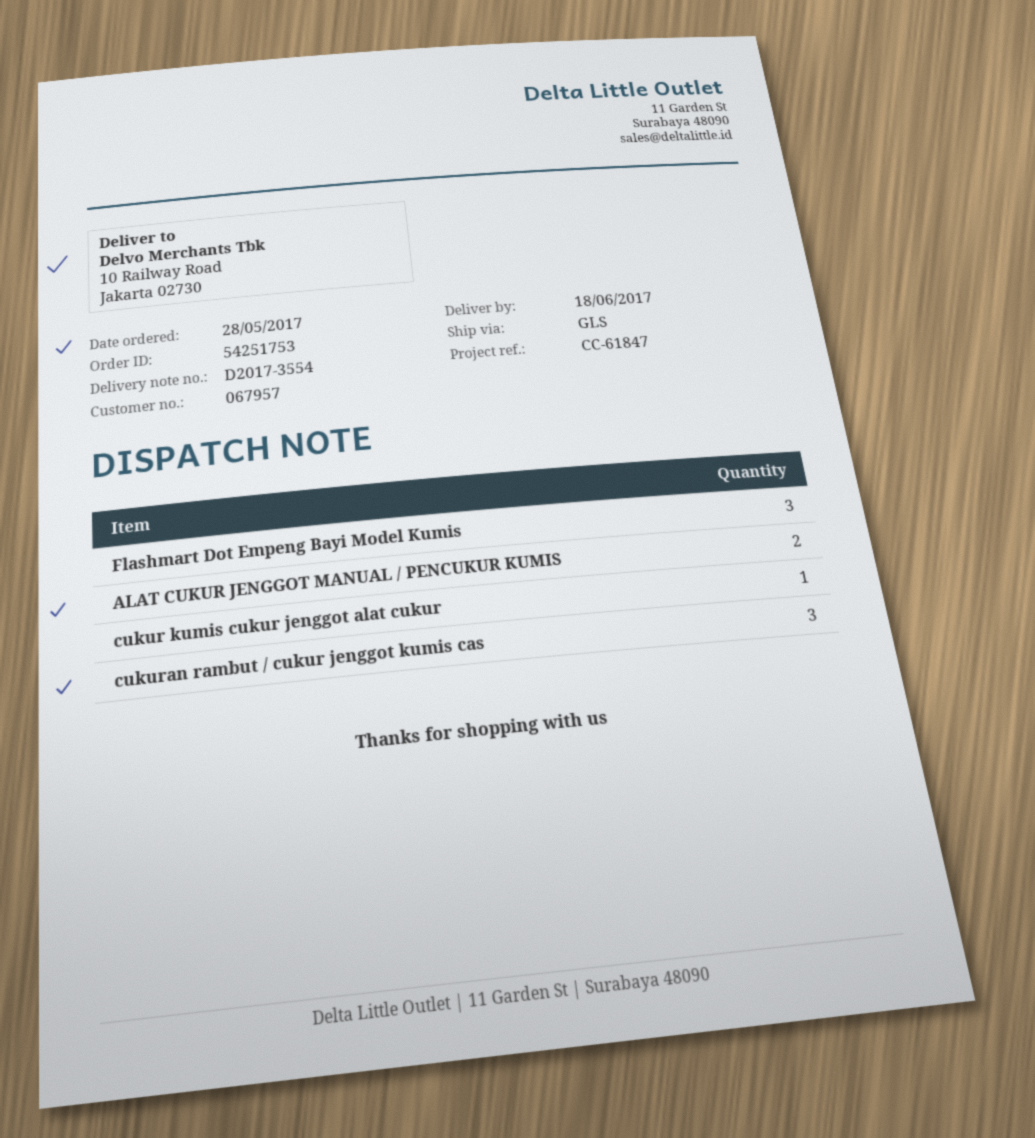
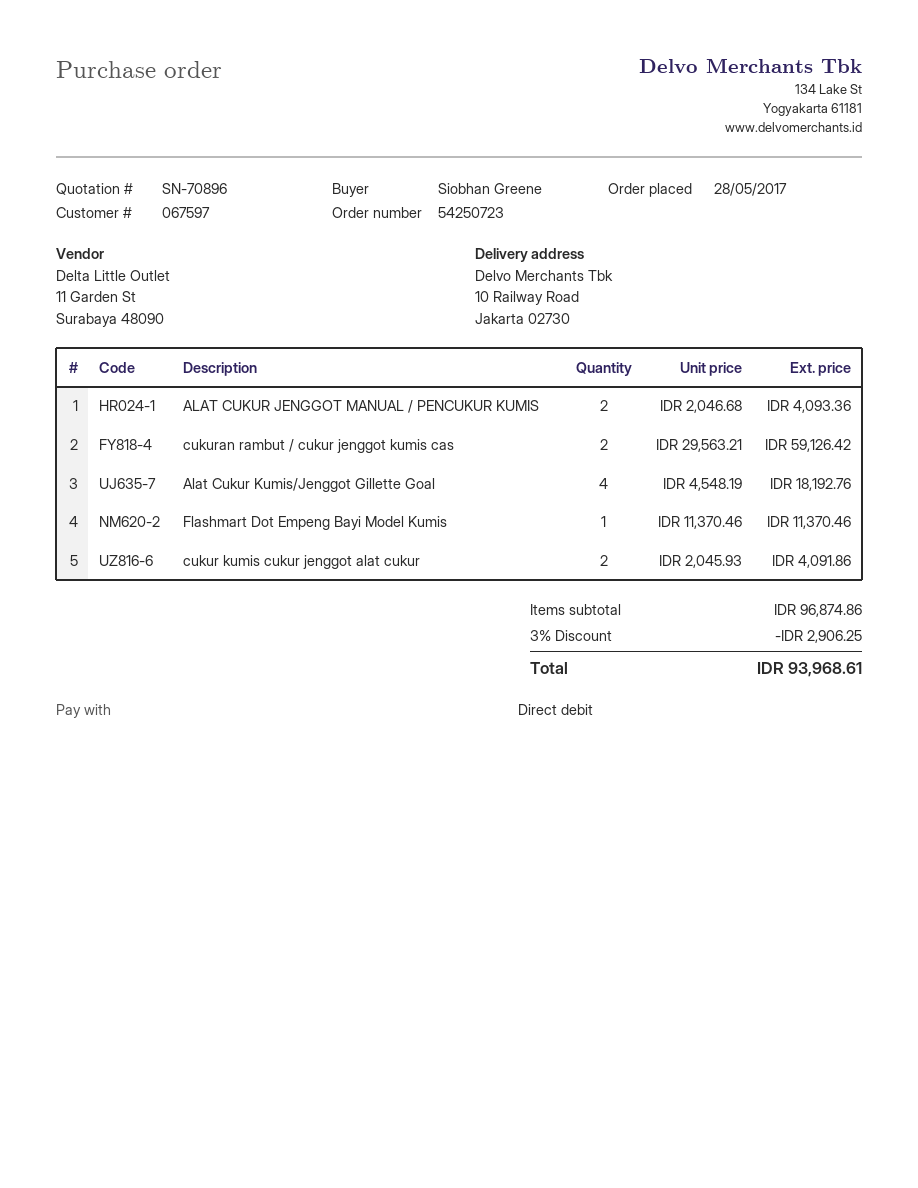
order number: 54251753 -> 54250723
customer number: 067957 -> 067597
Flashmart Dot Empeng Bayi Model Kumis: 3 -> 1
cukur kumis cukur jenggot alat cukur: 1 -> 2
cukuran rambut / cukur jenggot kumis cas: 3 -> 2
Alat Cukur Kumis/Jenggot Gillette Goal: none -> 4

